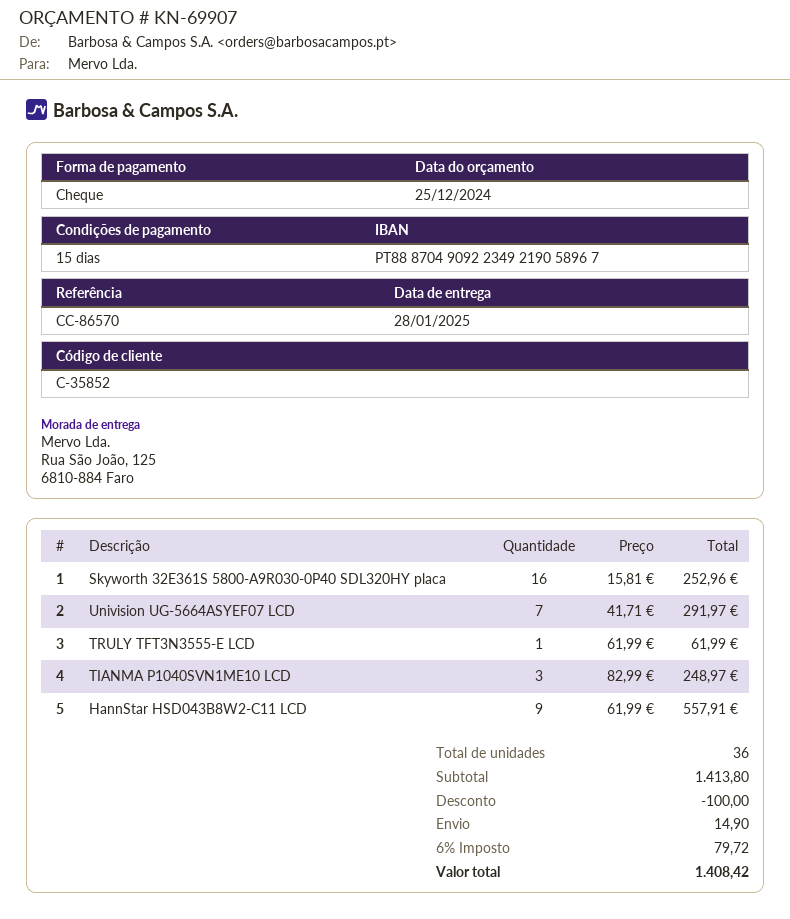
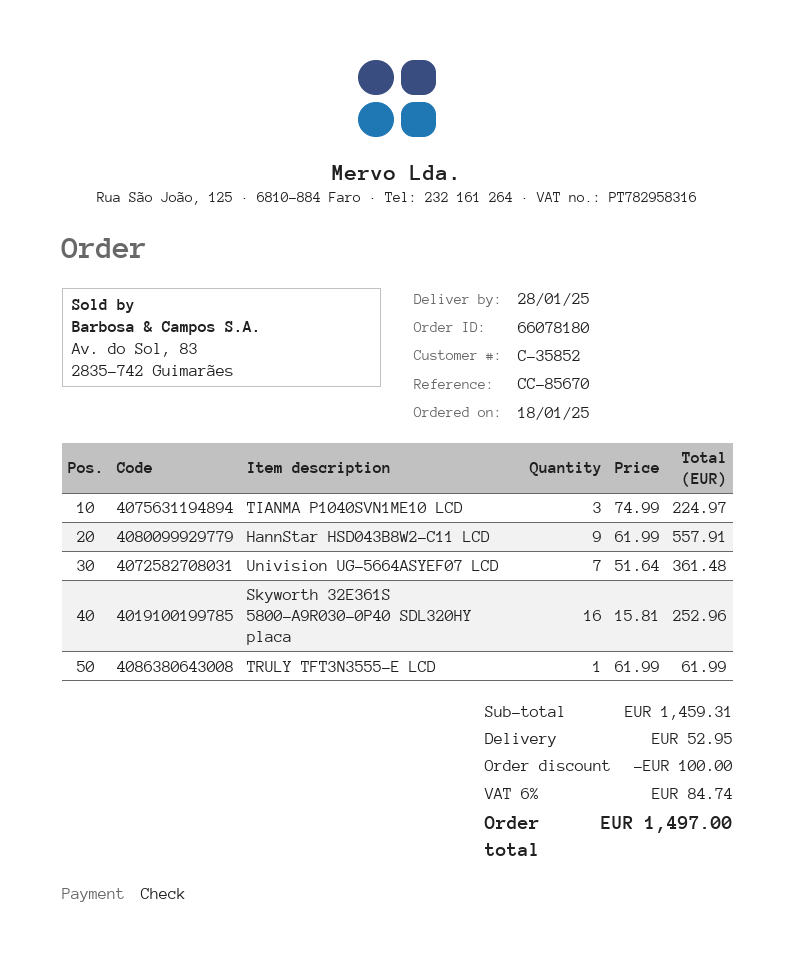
reference: CC-86570 -> CC-85670
Univision UG-5664ASYEF07 LCD: 7 x 41.71 = 291.97 -> 7 x 51.64 = 361.48
TIANMA P1040SVN1ME10 LCD: 3 x 82.99 = 248.97 -> 3 x 74.99 = 224.97
subtotal: 1413.80 -> 1459.31
shipping: 14.90 -> 52.95
tax: 6% = 79.72 -> 6% = 84.74
total: 1408.42 -> 1497.00

